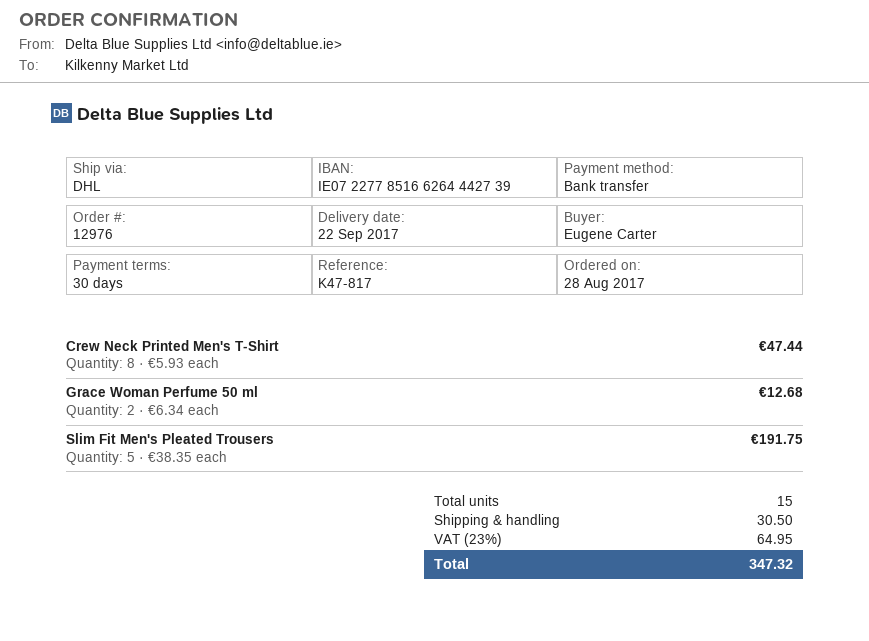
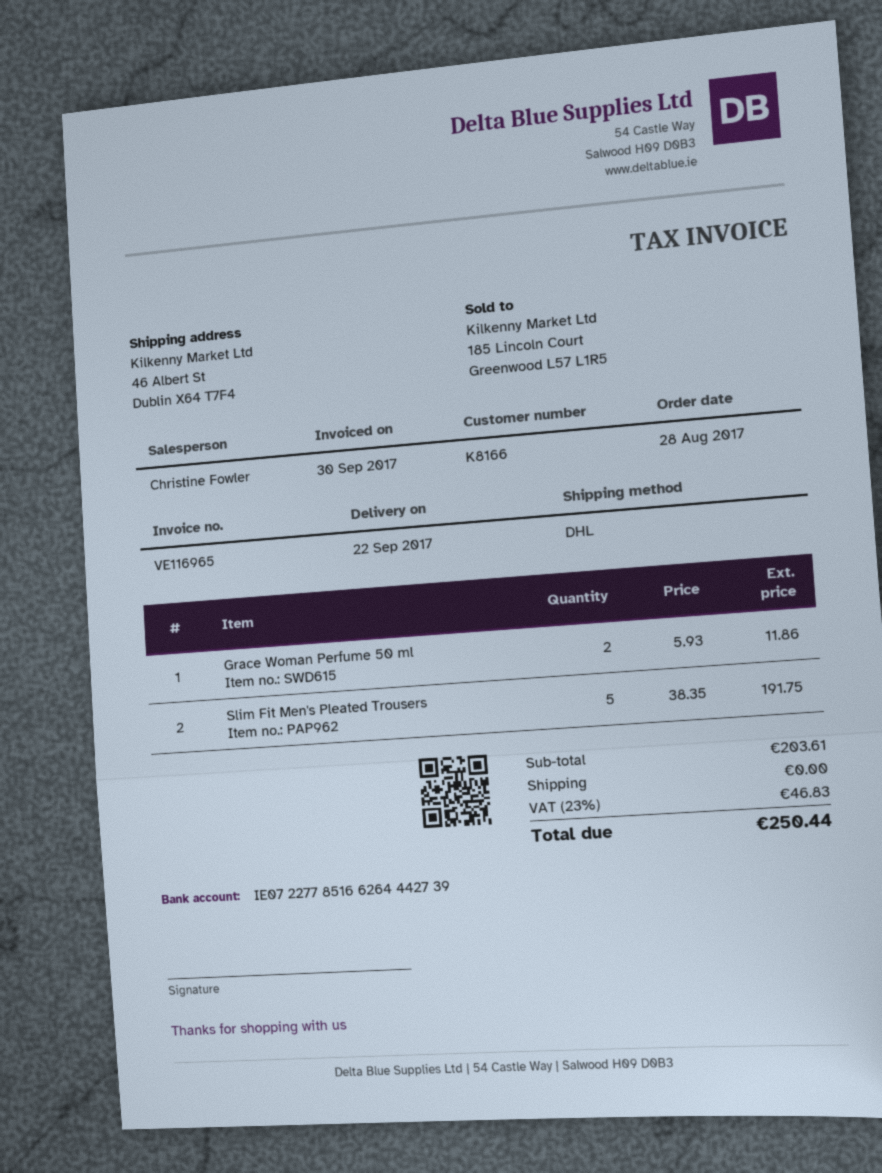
Crew Neck Printed Men's T-Shirt: 8 x 5.93 = 47.44 -> none
Grace Woman Perfume 50 ml: 2 x 6.34 = 12.68 -> 2 x 5.93 = 11.86
shipping: 30.50 -> 0.00
tax: 23% = 64.95 -> 23% = 46.83
total: 347.32 -> 250.44

